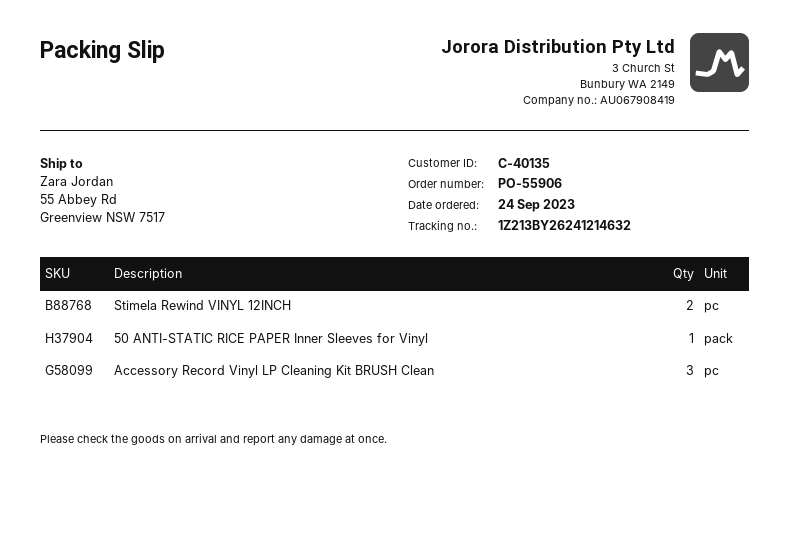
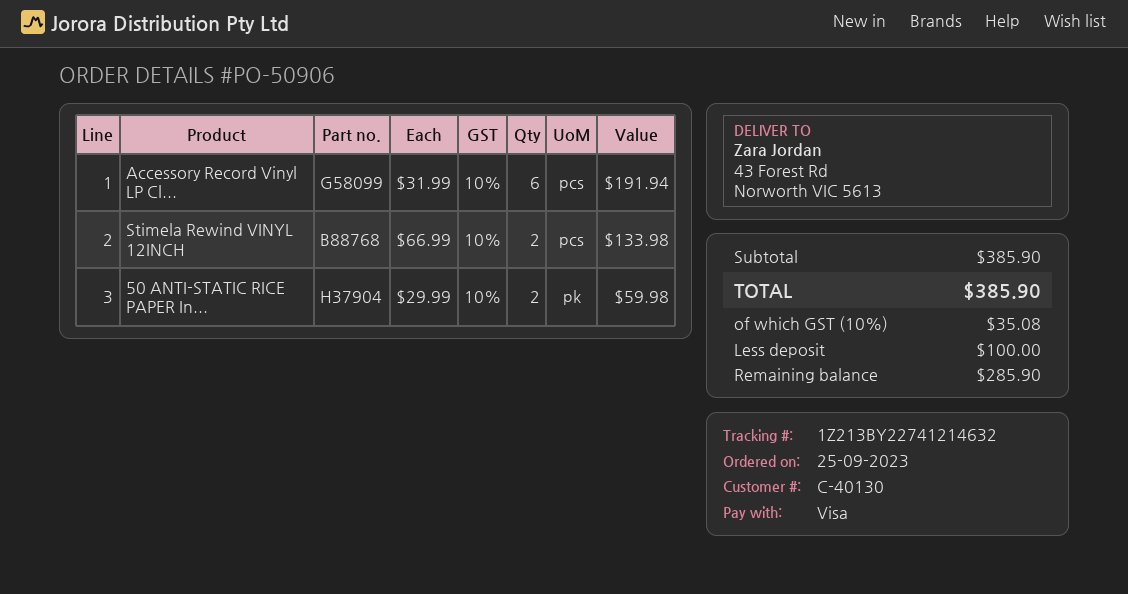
order number: PO-55906 -> PO-50906
order date: 2023-09-24 -> 2023-09-25
customer number: C-40135 -> C-40130
tracking number: 1Z213BY26241214632 -> 1Z213BY22741214632
ship to: 55 Abbey Rd, Greenview NSW 7517 -> 43 Forest Rd, Norworth VIC 5613
50 ANTI-STATIC RICE PAPER Inner Sleeves for Vinyl: 1 -> 2
Accessory Record Vinyl LP Cleaning Kit BRUSH Clean: 3 -> 6

